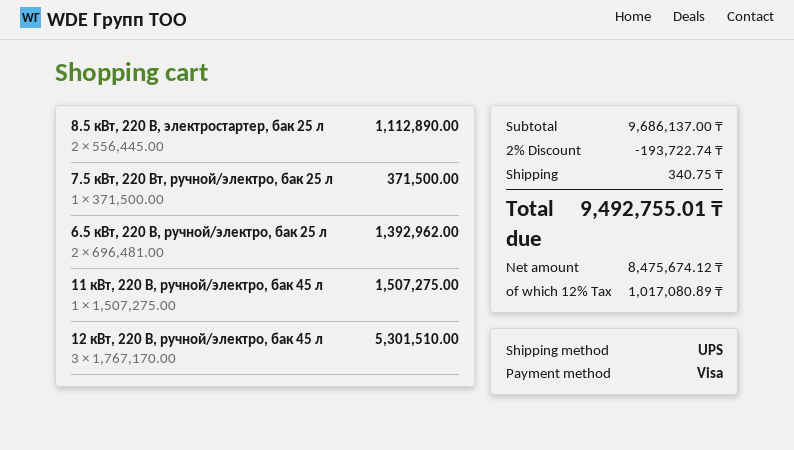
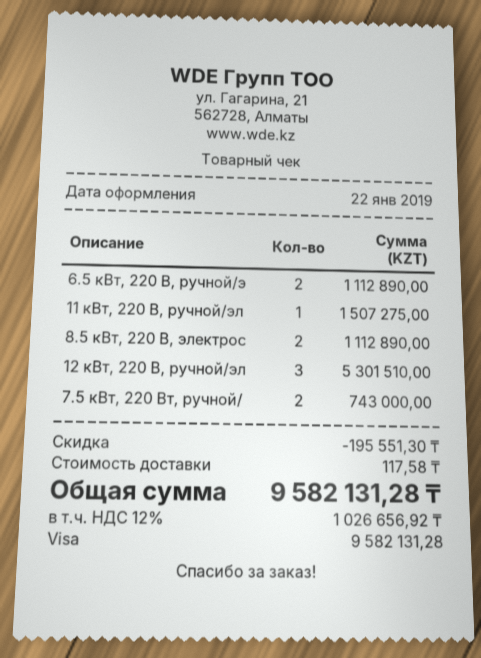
7.5 кВт, 220 Вт, ручной/электро, бак 25 л: 1 for 371500.00 -> 2 for 743000.00
6.5 кВт, 220 В, ручной/электро, бак 25 л: 2 for 1392962.00 -> 2 for 1112890.00
discount: 193722.74 -> 195551.30
shipping: 340.75 -> 117.58
tax: 12% = 1017080.89 -> 12% = 1026656.92
total: 9492755.01 -> 9582131.28

